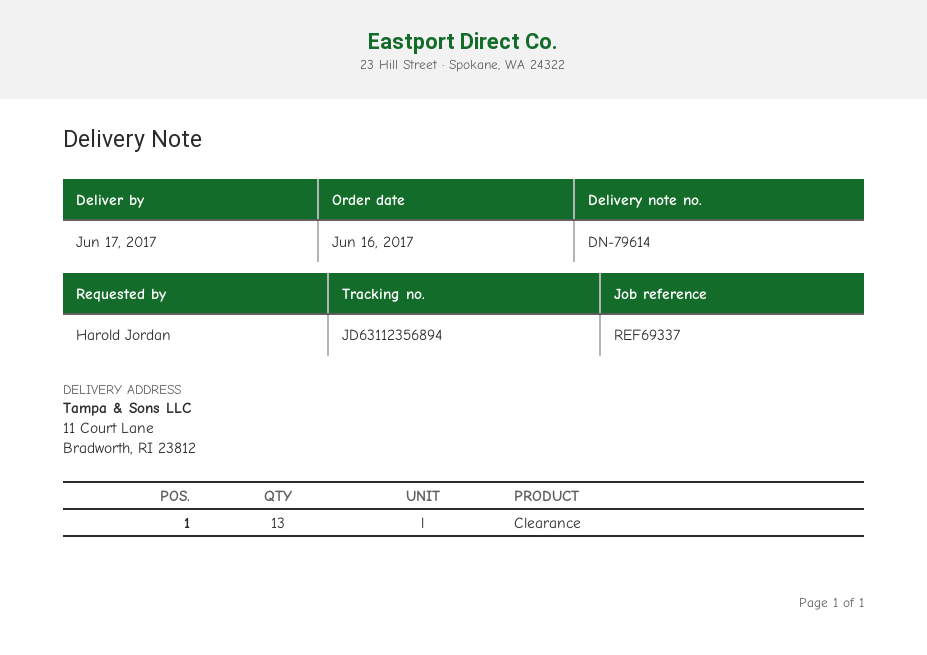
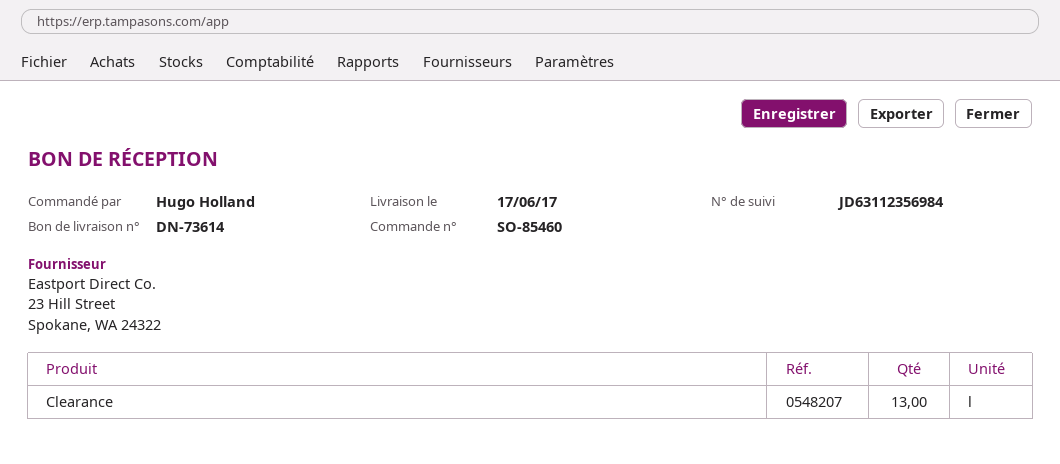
delivery note number: DN-79614 -> DN-73614
ordered by: Harold Jordan -> Hugo Holland
tracking number: JD63112356894 -> JD63112356984

